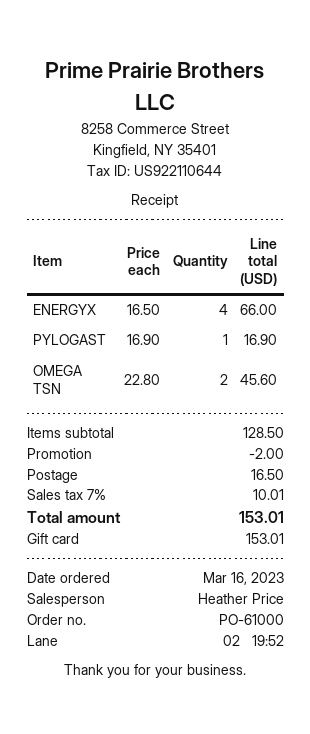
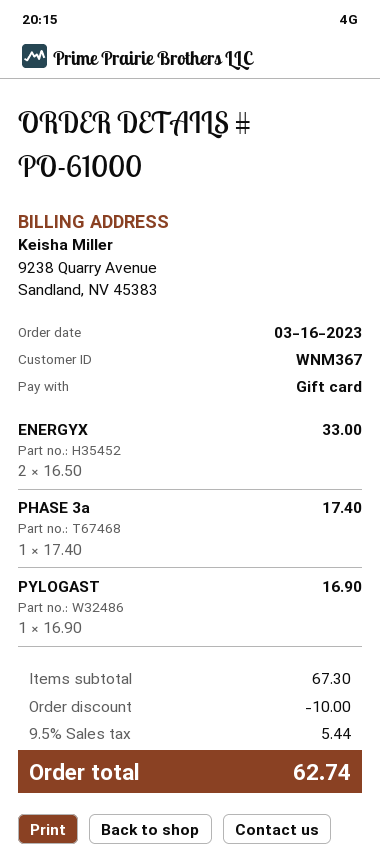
ENERGYX: 4 x 16.50 = 66.00 -> 2 x 16.50 = 33.00
OMEGA TSN: 2 x 22.80 = 45.60 -> none
PHASE 3a: none -> 1 x 17.40 = 17.40
subtotal: 128.50 -> 67.30
discount: 2.00 -> 10.00
shipping: 16.50 -> none
tax: 7% = 10.01 -> 9.5% = 5.44
total: 153.01 -> 62.74

